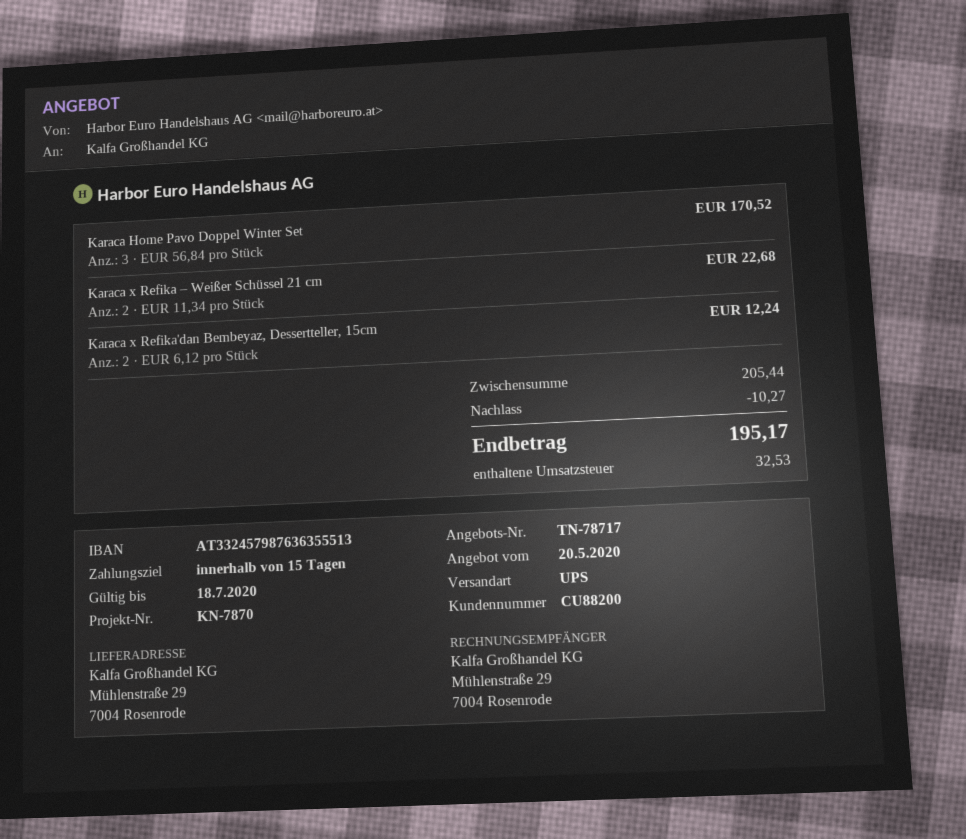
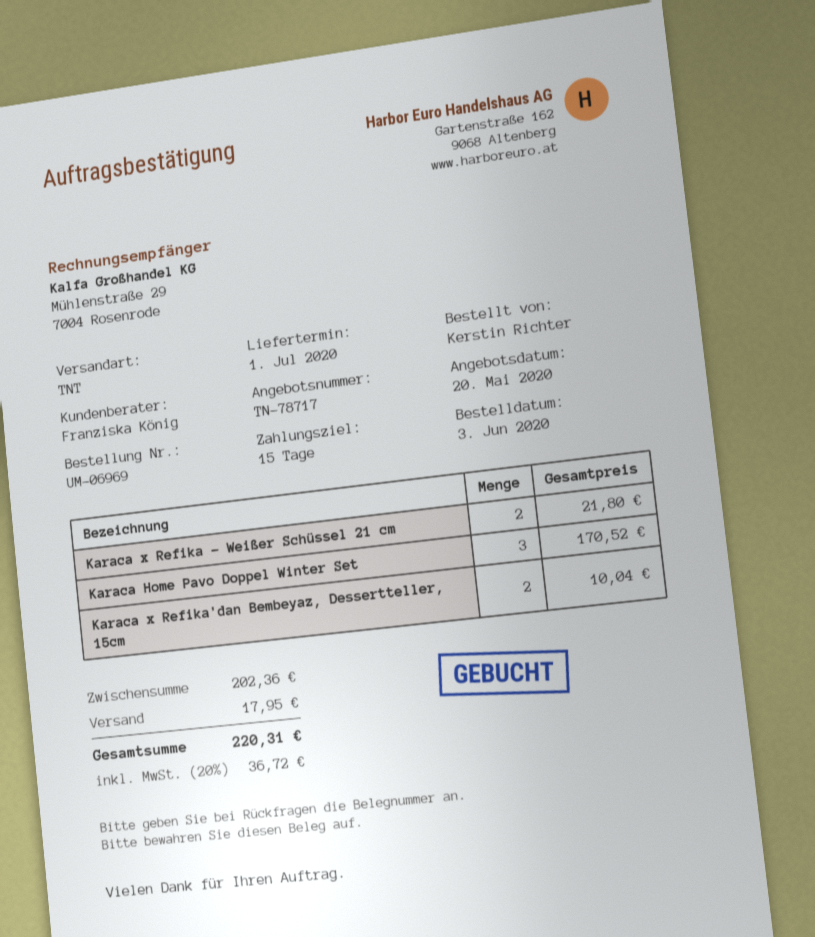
shipping method: UPS -> TNT
Karaca x Refika – Weißer Schüssel 21 cm: 2 for 22.68 -> 2 for 21.80
Karaca x Refika'dan Bembeyaz, Dessertteller, 15cm: 2 for 12.24 -> 2 for 10.04
subtotal: 205.44 -> 202.36
discount: 10.27 -> none
shipping: none -> 17.95
tax: 32.53 -> 36.72
total: 195.17 -> 220.31

